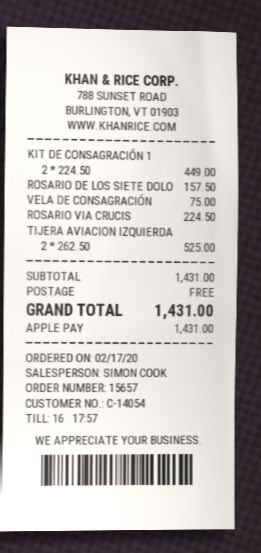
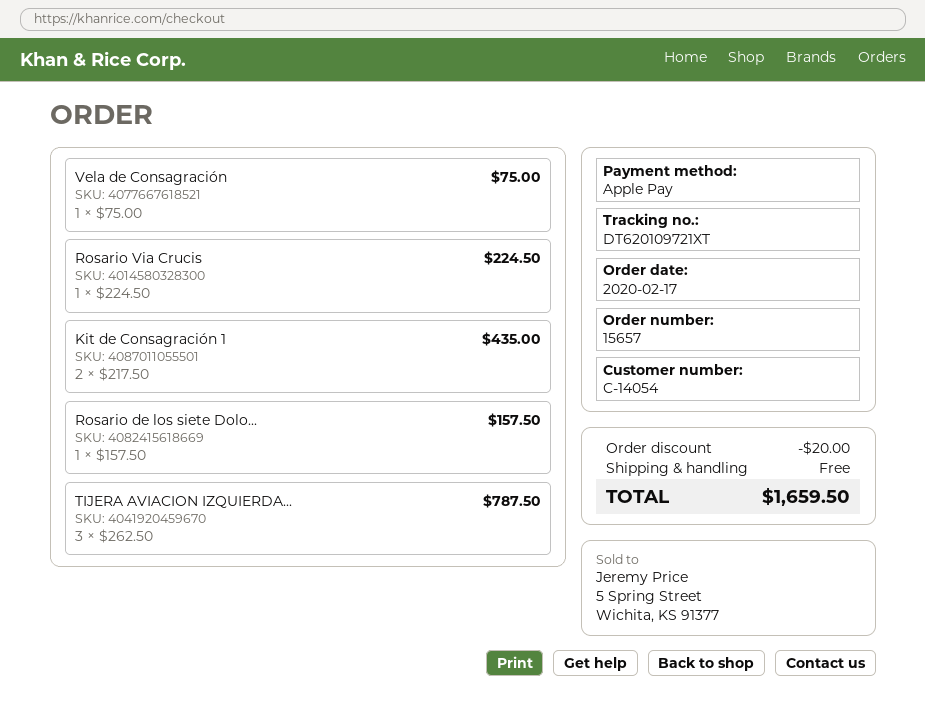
KIT DE CONSAGRACIÓN 1: 2 x 224.50 = 449.00 -> 2 x 217.50 = 435.00
TIJERA AVIACION IZQUIERDA: 2 x 262.50 = 525.00 -> 3 x 262.50 = 787.50
discount: none -> 20.00
total: 1431.00 -> 1659.50

